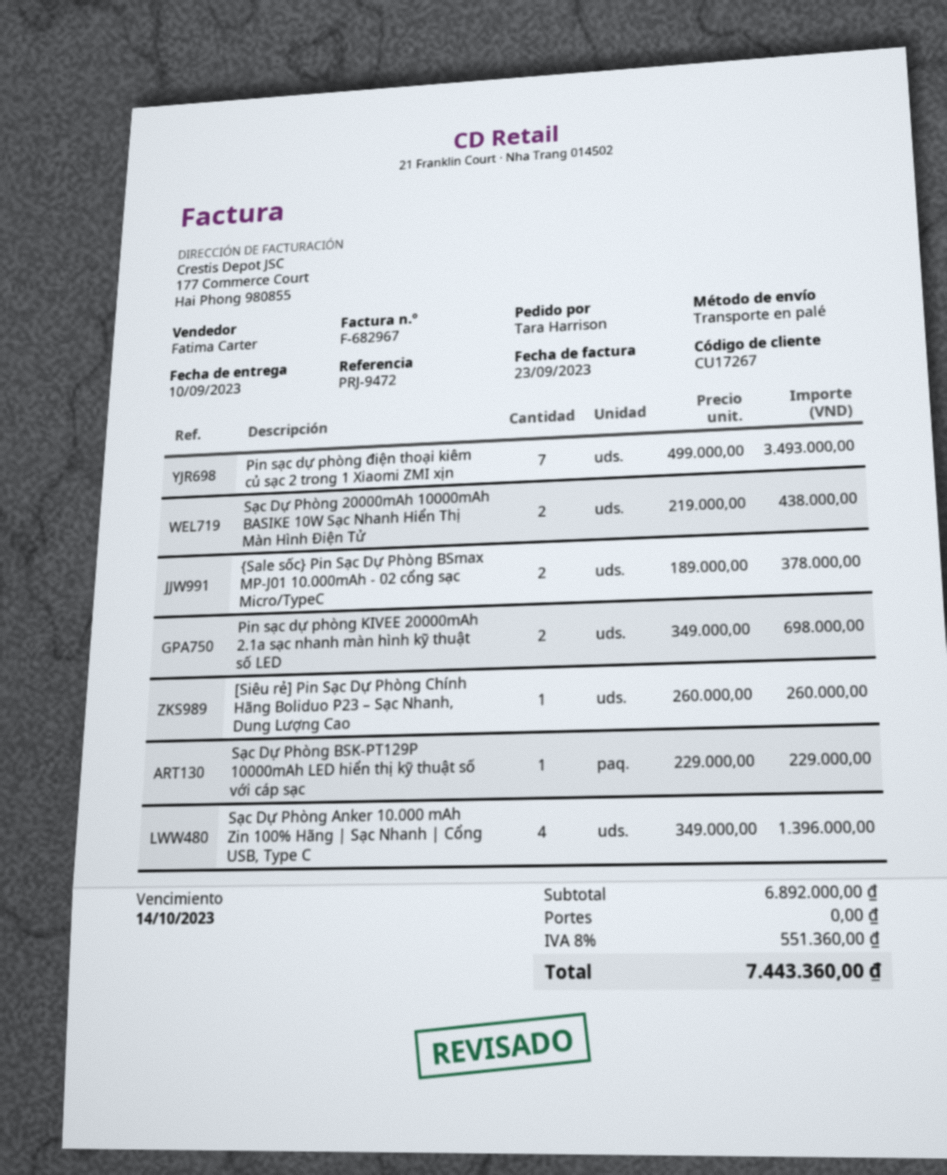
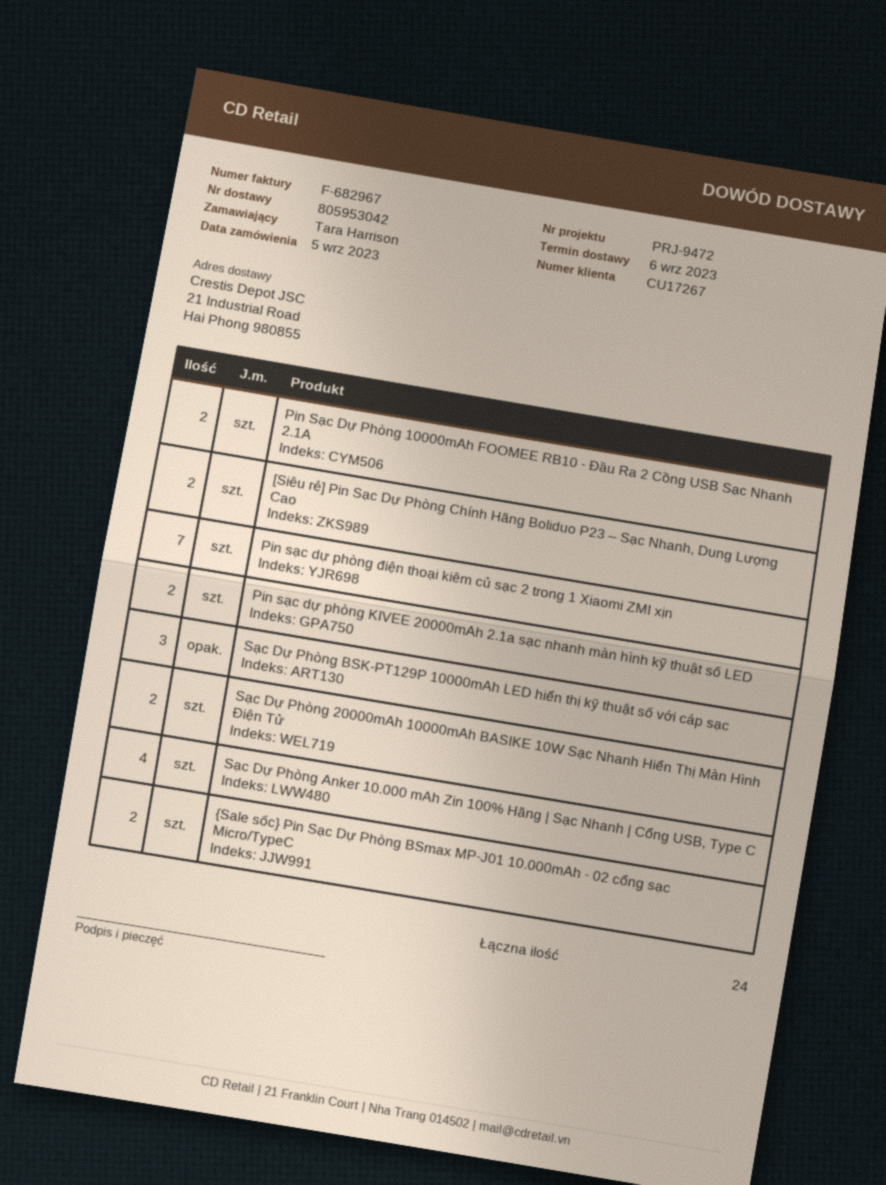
delivery date: 2023-09-10 -> 2023-09-06
[Siêu rẻ] Pin Sạc Dự Phòng Chính Hãng Boliduo P23 – Sạc Nhanh, Dung Lượng Cao: 1 -> 2
Sạc Dự Phòng BSK-PT129P 10000mAh LED hiển thị kỹ thuật số với cáp sạc: 1 -> 3
Pin Sạc Dự Phòng 10000mAh FOOMEE RB10 - Đầu Ra 2 Cồng USB Sạc Nhanh 2.1A: none -> 2

